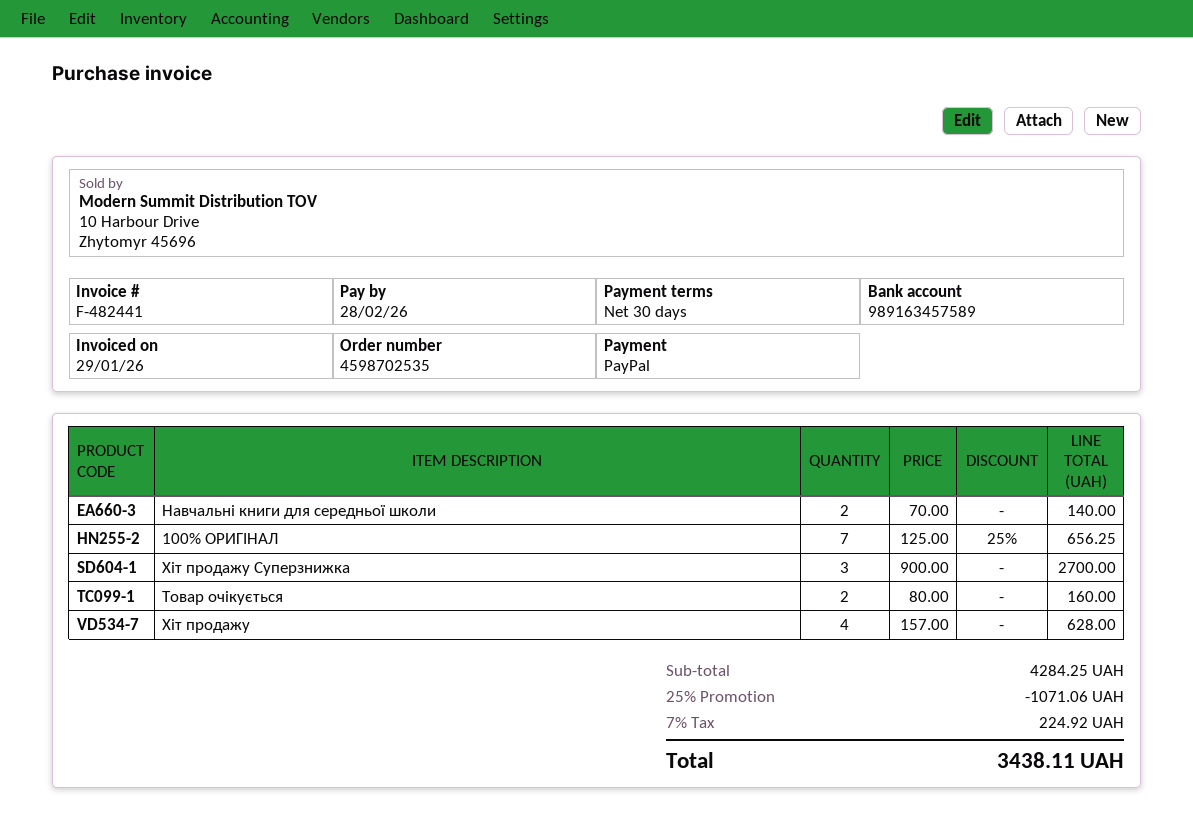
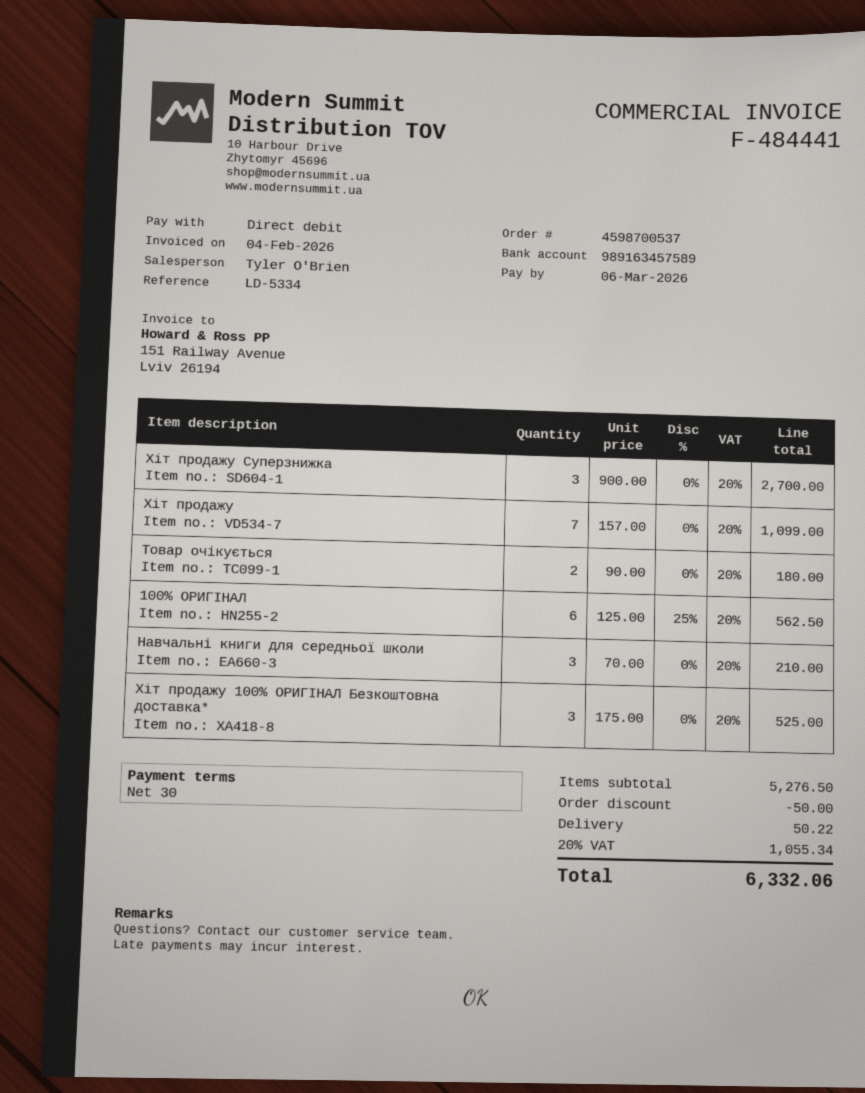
order number: 4598702535 -> 4598700537
invoice number: F-482441 -> F-484441
invoice date: 2026-01-29 -> 2026-02-04
due date: 2026-02-28 -> 2026-03-06
payment method: PayPal -> direct debit
Навчальні книги для середньої школи: 2 x 70.00 = 140.00 -> 3 x 70.00 = 210.00
100% ОРИГІНАЛ: 7 x 125.00 - 25% = 656.25 -> 6 x 125.00 - 25% = 562.50
Товар очікується: 2 x 80.00 = 160.00 -> 2 x 90.00 = 180.00
Хіт продажу: 4 x 157.00 = 628.00 -> 7 x 157.00 = 1099.00
Хіт продажу 100% ОРИГІНАЛ Безкоштовна доставка*: none -> 3 x 175.00 = 525.00
subtotal: 4284.25 -> 5276.50
discount: 1071.06 -> 50.00
shipping: none -> 50.22
tax: 7% = 224.92 -> 20% = 1055.34
total: 3438.11 -> 6332.06

